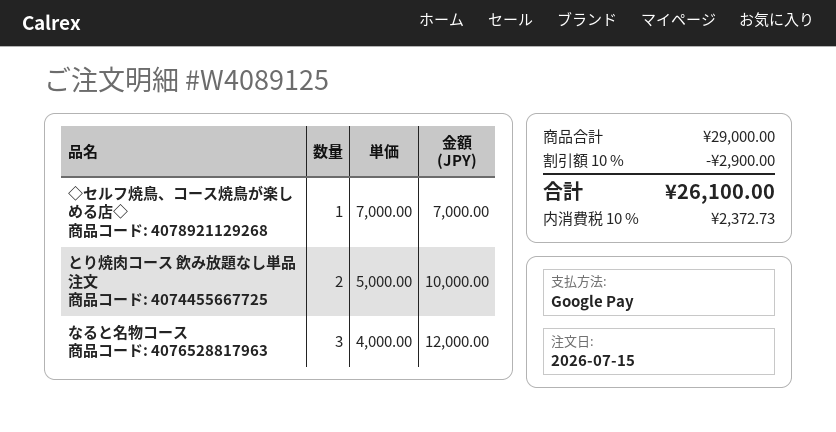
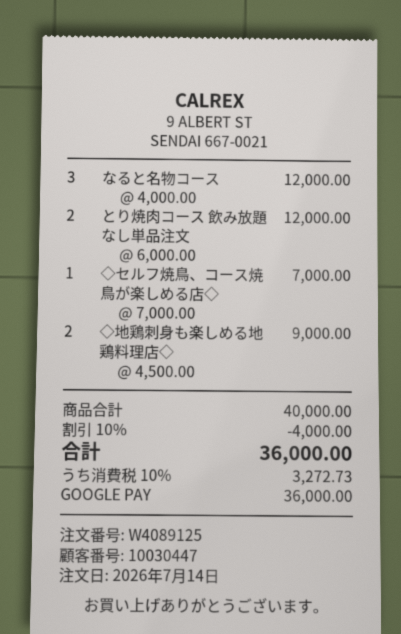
order date: 2026-07-15 -> 2026-07-14
とり焼肉コース 飲み放題なし単品注文: 2 x 5000.00 = 10000.00 -> 2 x 6000.00 = 12000.00
◇地鶏刺身も楽しめる地鶏料理店◇: none -> 2 x 4500.00 = 9000.00
subtotal: 29000.00 -> 40000.00
discount: 10% = 2900.00 -> 10% = 4000.00
tax: 10% = 2372.73 -> 10% = 3272.73
total: 26100.00 -> 36000.00

